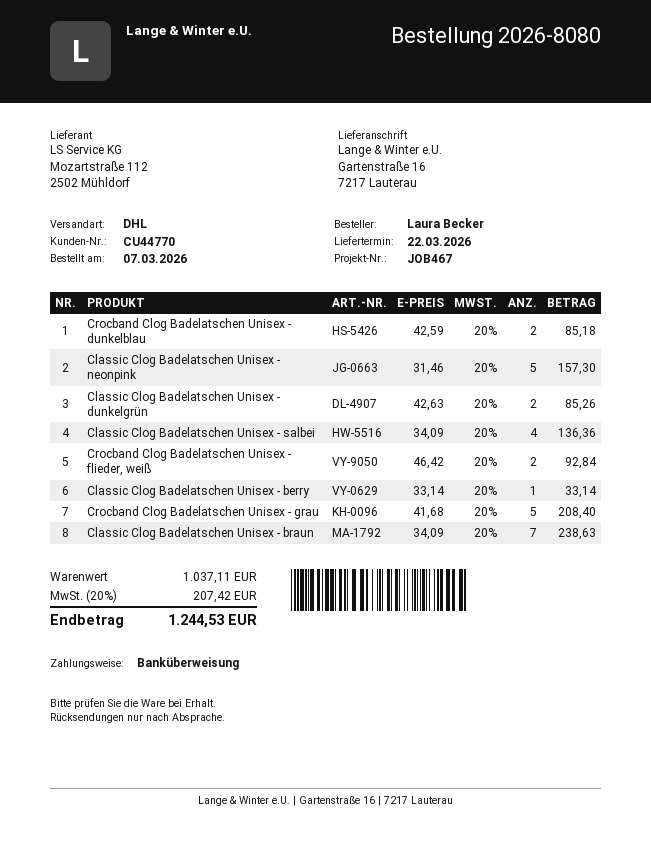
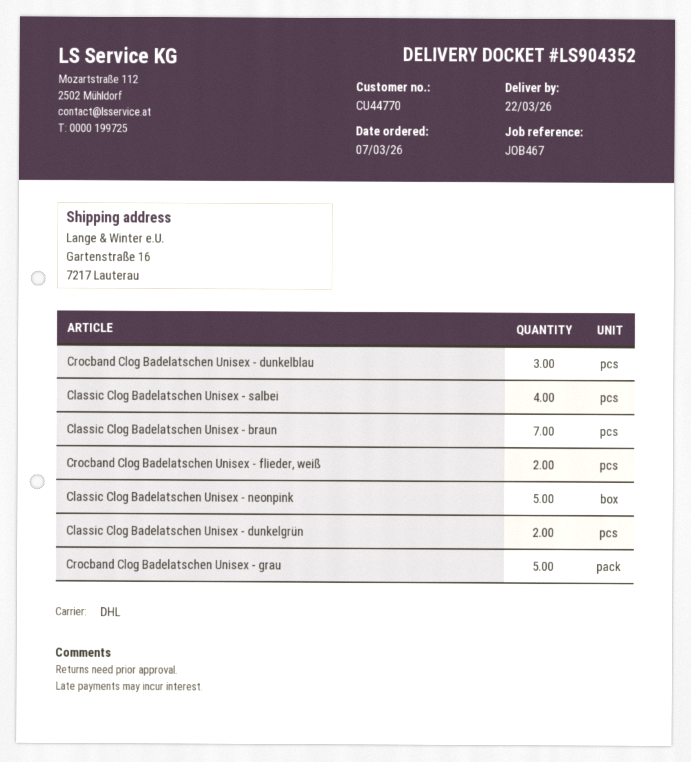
Crocband Clog Badelatschen Unisex - dunkelblau: 2 -> 3
Classic Clog Badelatschen Unisex - berry: 1 -> none

